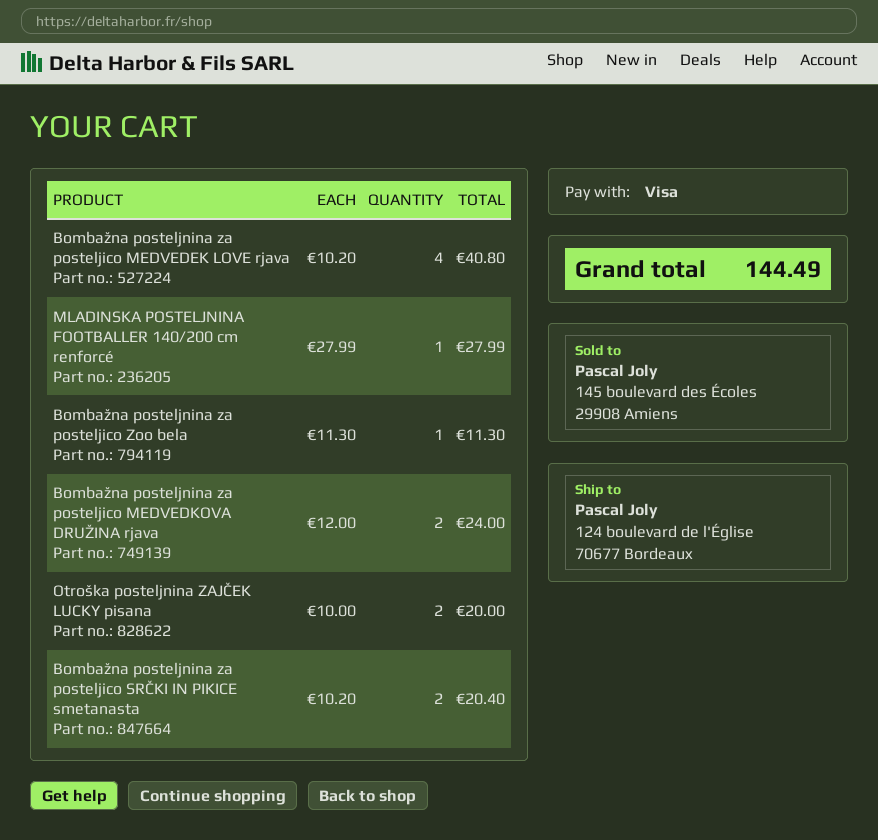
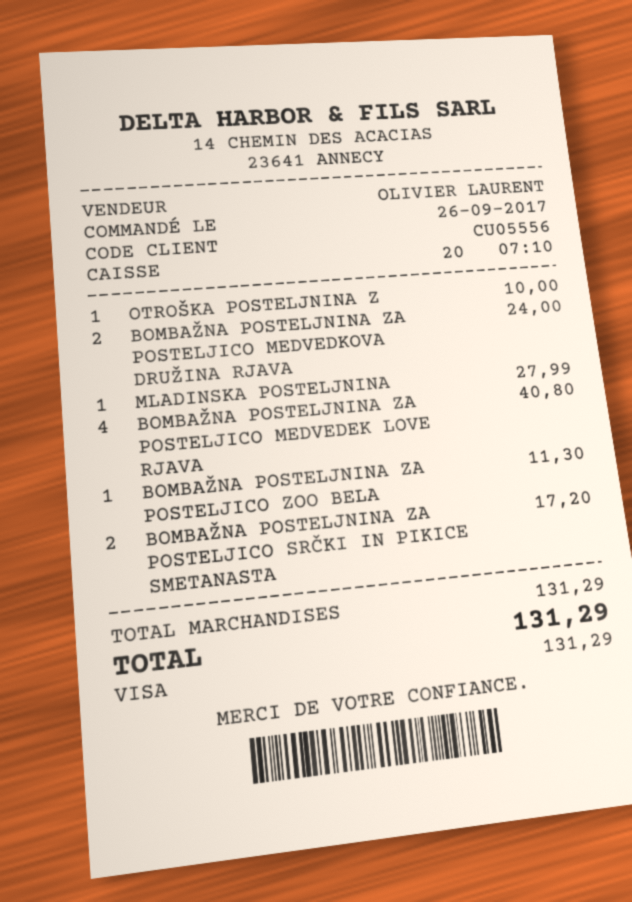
Otroška posteljnina ZAJČEK LUCKY pisana: 2 for 20.00 -> 1 for 10.00
Bombažna posteljnina za posteljico SRČKI IN PIKICE smetanasta: 2 for 20.40 -> 2 for 17.20
total: 144.49 -> 131.29

